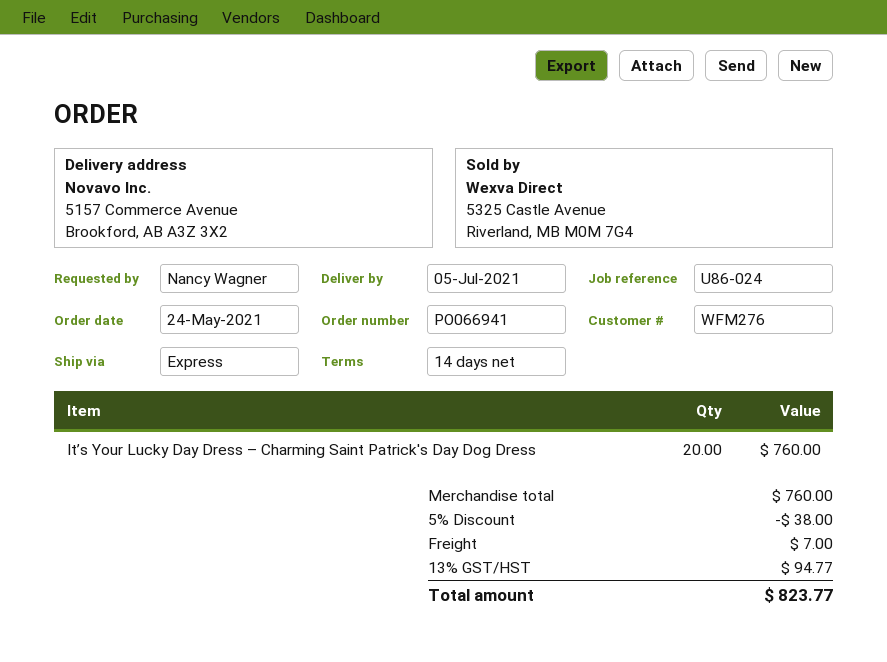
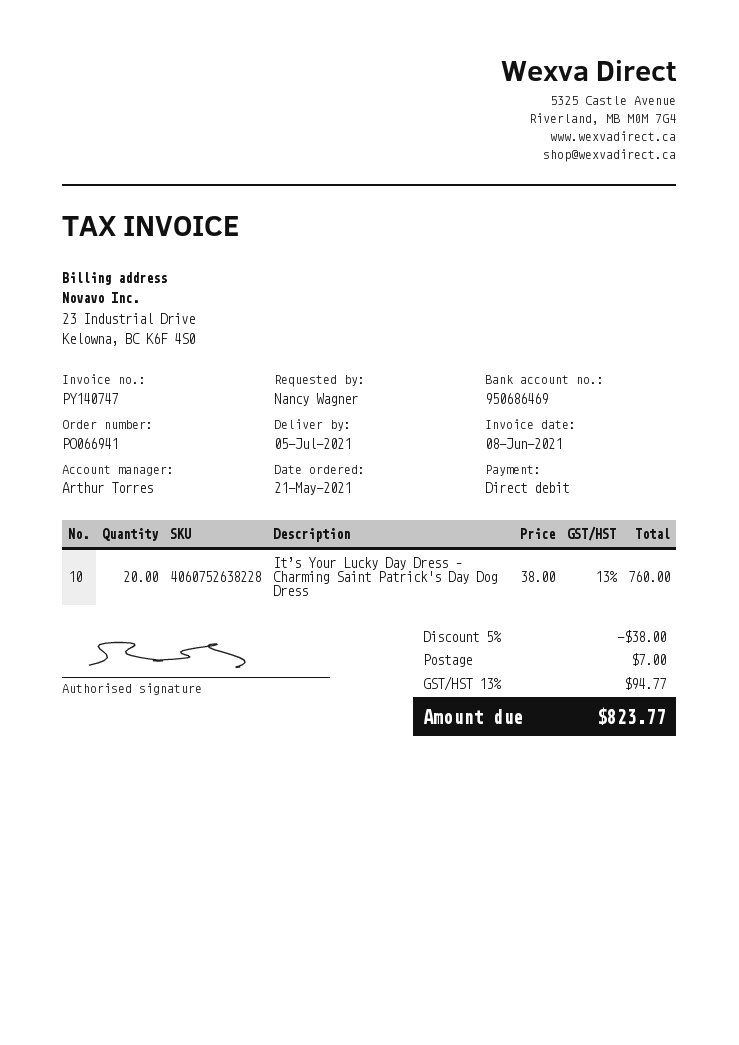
order date: 2021-05-24 -> 2021-05-21

